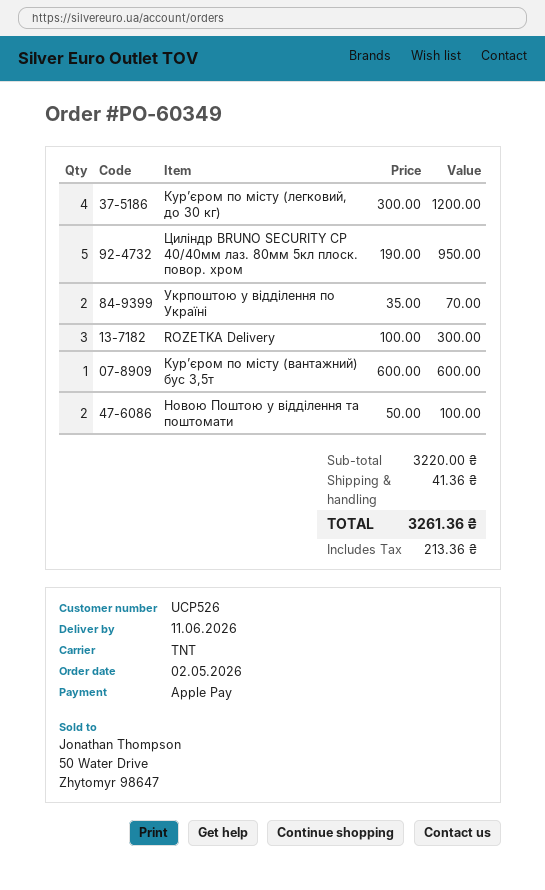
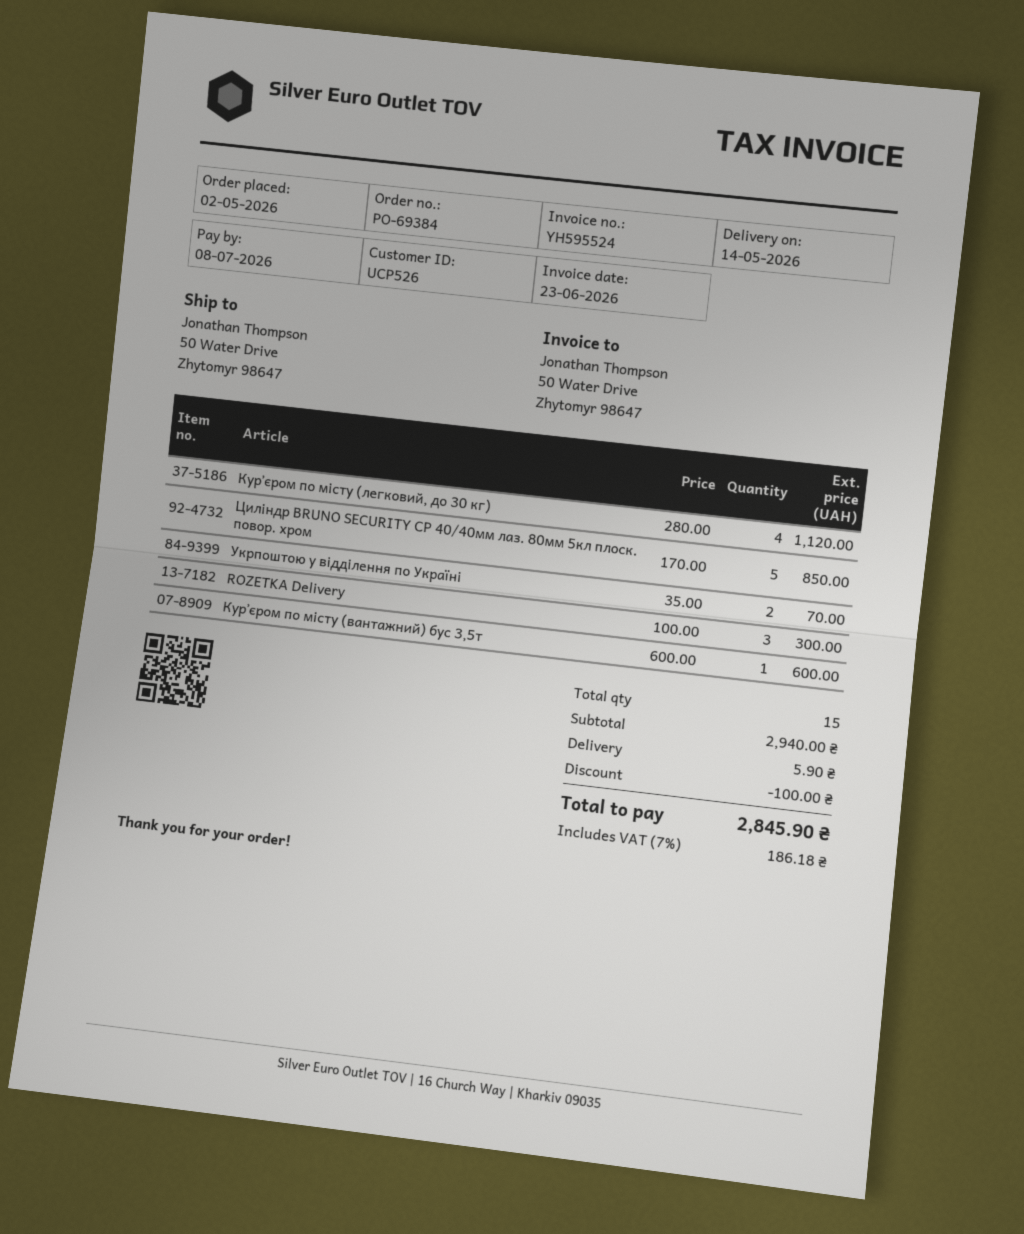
order number: PO-60349 -> PO-69384
delivery date: 2026-06-11 -> 2026-05-14
Курʼєром по місту (легковий, до 30 кг): 4 x 300.00 = 1200.00 -> 4 x 280.00 = 1120.00
Циліндр BRUNO SECURITY CP 40/40мм лаз. 80мм 5кл плоск. повор. хром: 5 x 190.00 = 950.00 -> 5 x 170.00 = 850.00
Новою Поштою у відділення та поштомати: 2 x 50.00 = 100.00 -> none
subtotal: 3220.00 -> 2940.00
discount: none -> 100.00
shipping: 41.36 -> 5.90
tax: 213.36 -> 186.18
total: 3261.36 -> 2845.90

